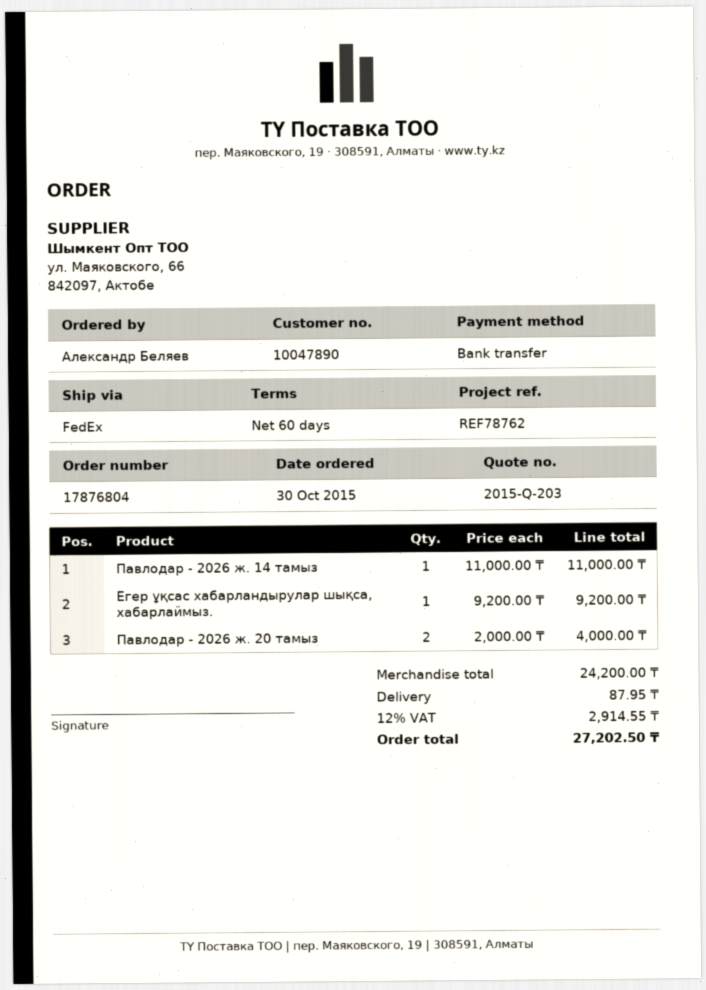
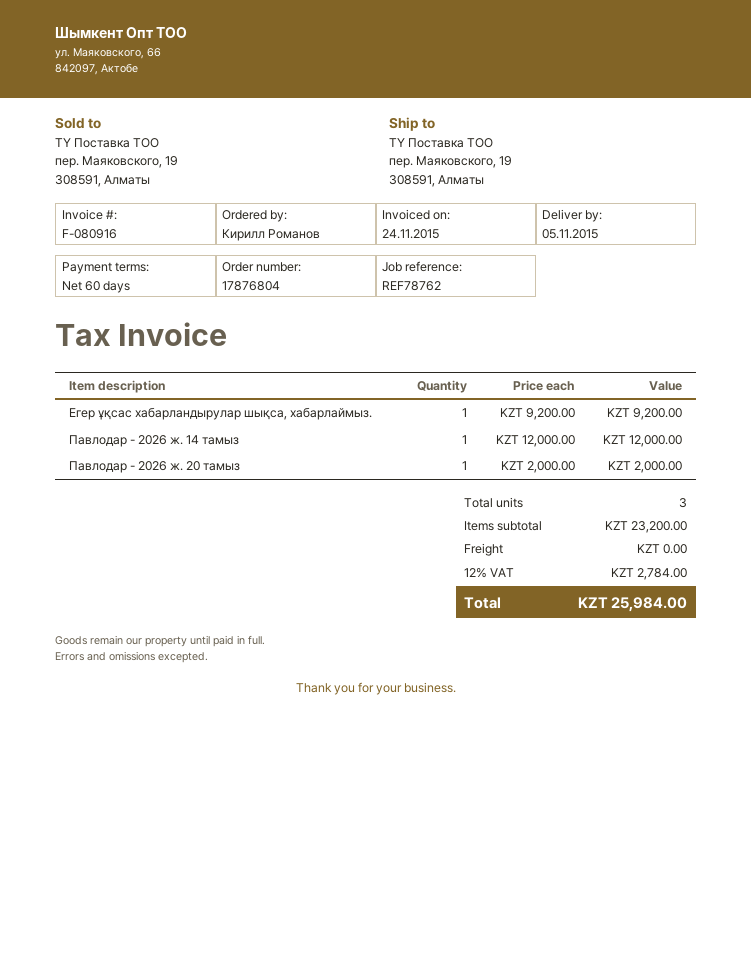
ordered by: Александр Беляев -> Кирилл Романов
Павлодар - 2026 ж. 14 тамыз: 1 x 11000.00 = 11000.00 -> 1 x 12000.00 = 12000.00
Павлодар - 2026 ж. 20 тамыз: 2 x 2000.00 = 4000.00 -> 1 x 2000.00 = 2000.00
subtotal: 24200.00 -> 23200.00
shipping: 87.95 -> 0.00
tax: 12% = 2914.55 -> 12% = 2784.00
total: 27202.50 -> 25984.00

